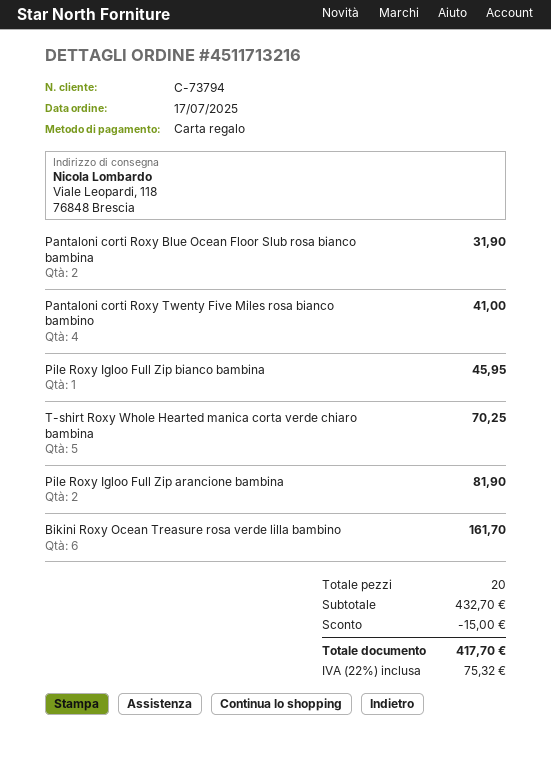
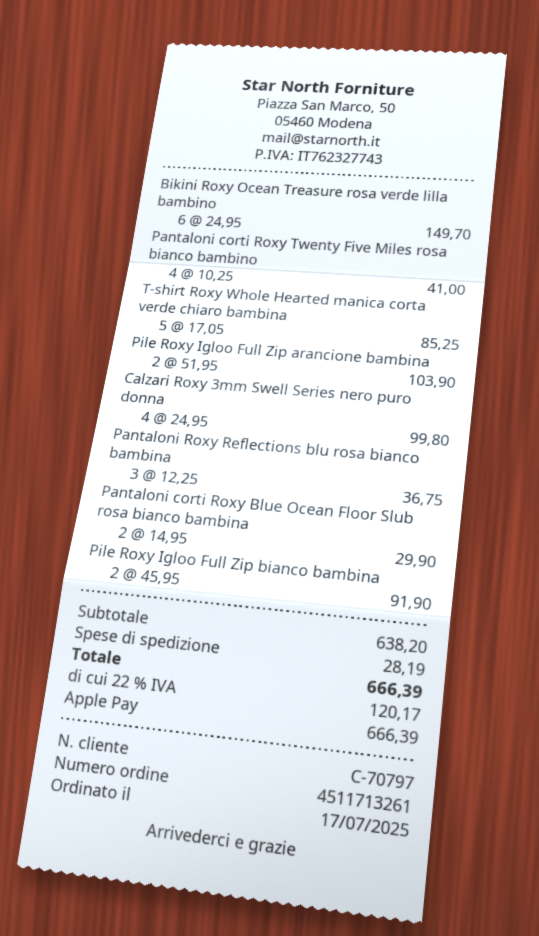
order number: 4511713216 -> 4511713261
customer number: C-73794 -> C-70797
payment method: gift card -> Apple Pay
Pantaloni corti Roxy Blue Ocean Floor Slub rosa bianco bambina: 2 for 31.90 -> 2 for 29.90
Pile Roxy Igloo Full Zip bianco bambina: 1 for 45.95 -> 2 for 91.90
T-shirt Roxy Whole Hearted manica corta verde chiaro bambina: 5 for 70.25 -> 5 for 85.25
Pile Roxy Igloo Full Zip arancione bambina: 2 for 81.90 -> 2 for 103.90
Bikini Roxy Ocean Treasure rosa verde lilla bambino: 6 for 161.70 -> 6 for 149.70
Calzari Roxy 3mm Swell Series nero puro donna: none -> 4 for 99.80
Pantaloni Roxy Reflections blu rosa bianco bambina: none -> 3 for 36.75
subtotal: 432.70 -> 638.20
discount: 15.00 -> none
shipping: none -> 28.19
tax: 22% = 75.32 -> 22% = 120.17
total: 417.70 -> 666.39

